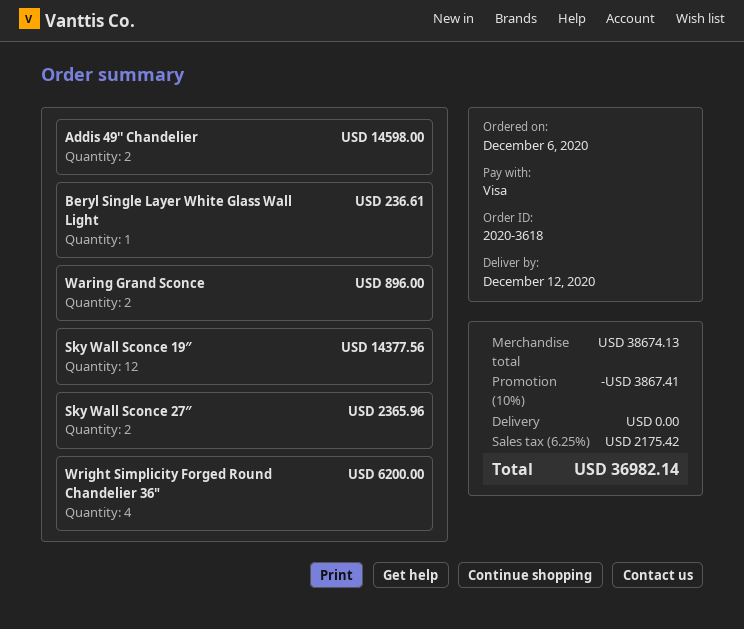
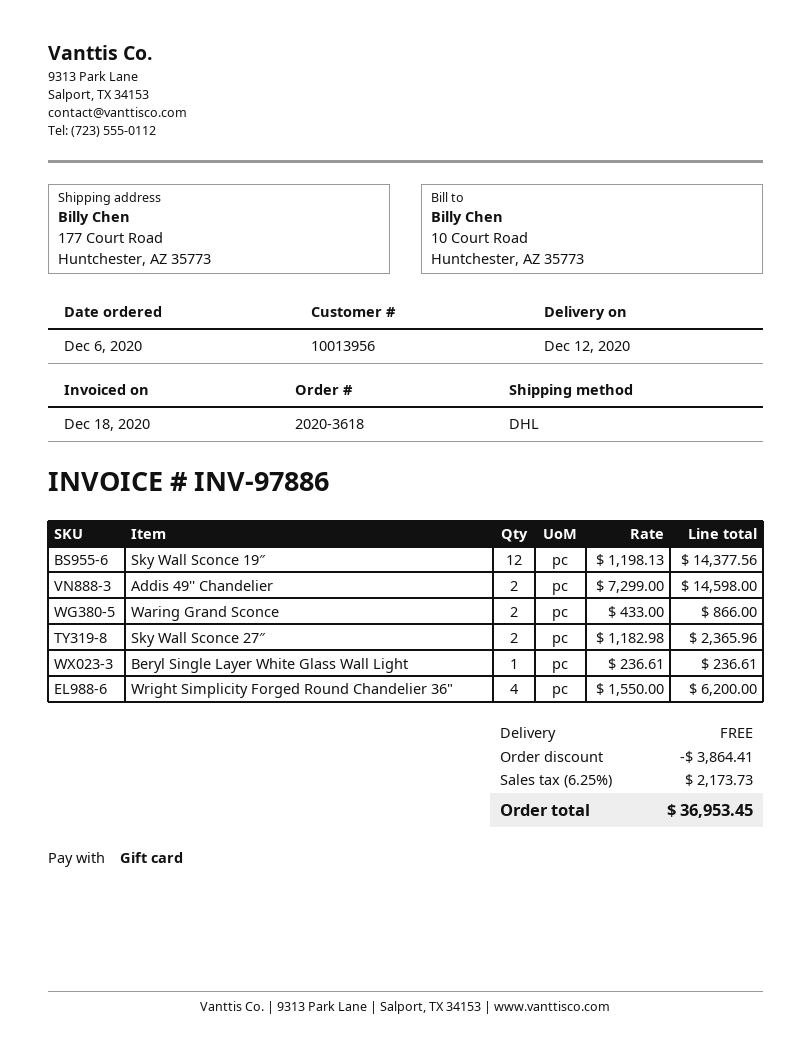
payment method: Visa -> gift card
Waring Grand Sconce: 2 for 896.00 -> 2 for 866.00
discount: 3867.41 -> 3864.41
tax: 6.25% = 2175.42 -> 6.25% = 2173.73
total: 36982.14 -> 36953.45

